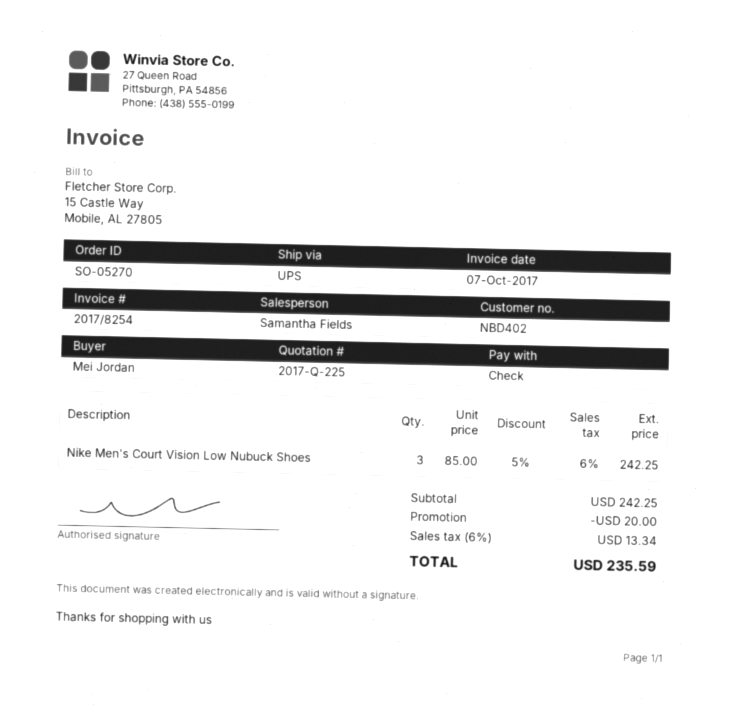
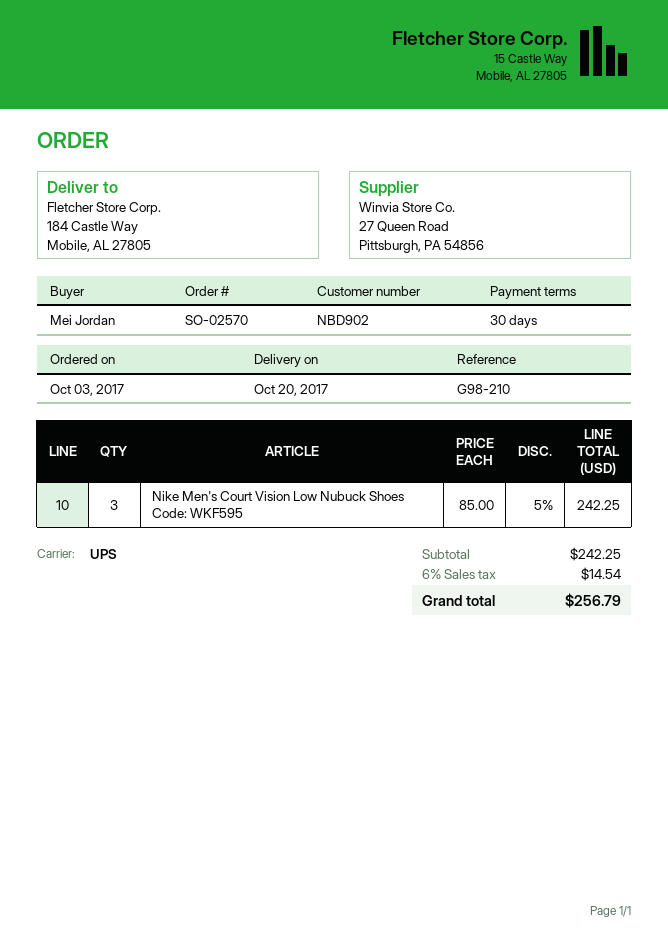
order number: SO-05270 -> SO-02570
customer number: NBD402 -> NBD902
discount: 20.00 -> none
tax: 6% = 13.34 -> 6% = 14.54
total: 235.59 -> 256.79

